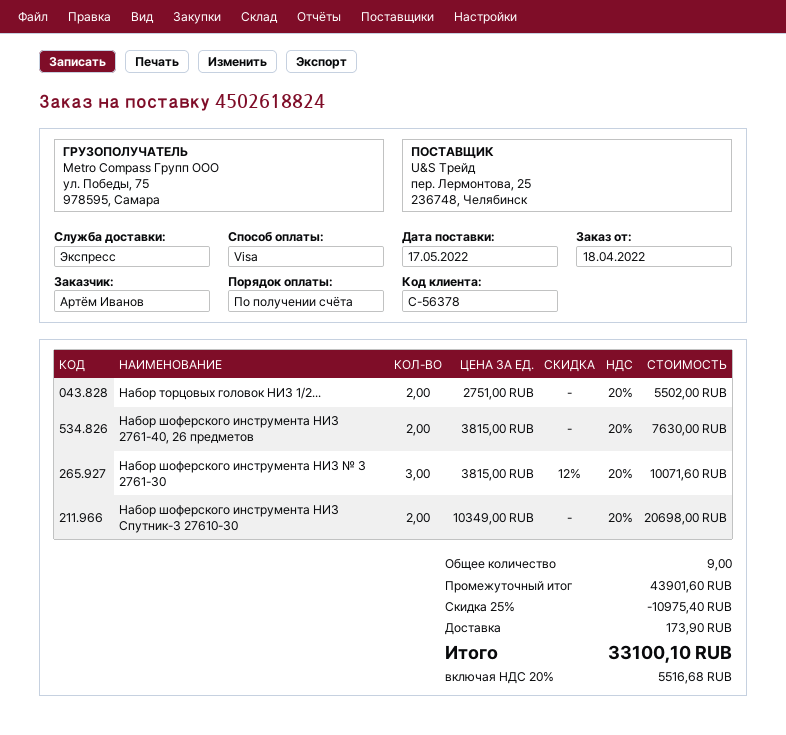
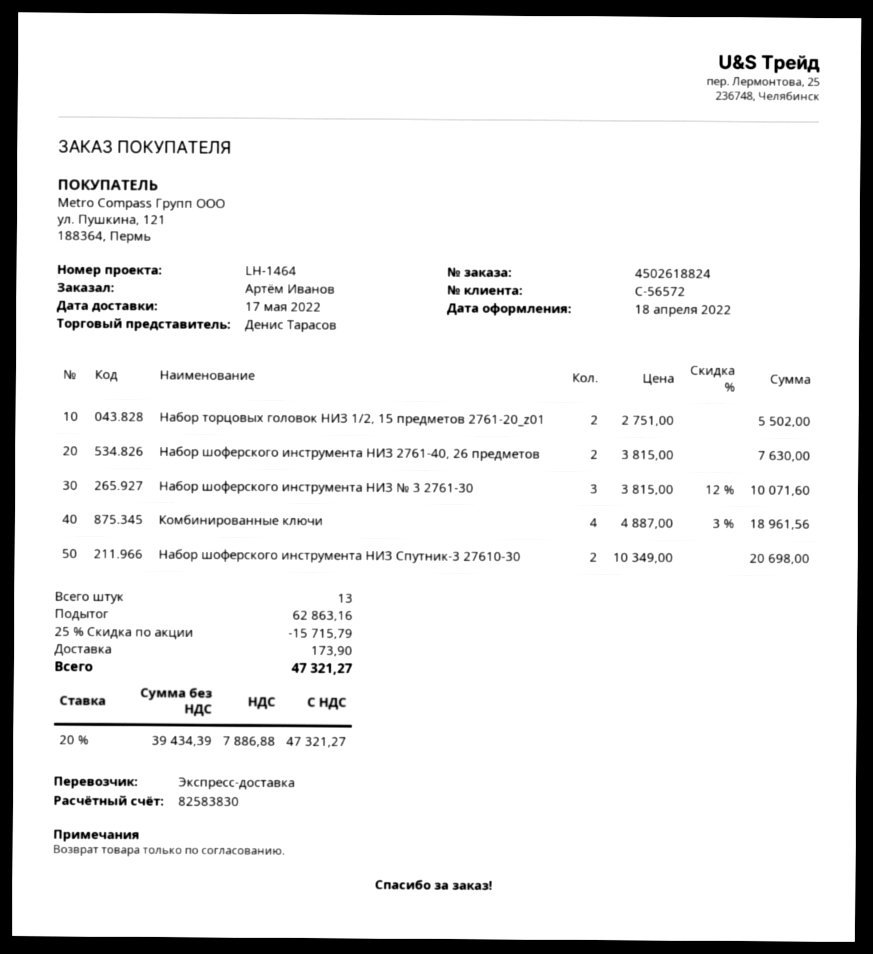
customer number: C-56378 -> C-56572
Комбинированные ключи: none -> 4 x 4887.00 - 3% = 18961.56
total quantity: 9 -> 13
subtotal: 43901.60 -> 62863.16
discount: 25% = 10975.40 -> 25% = 15715.79
tax: 20% = 5516.68 -> 20% = 7886.88
total: 33100.10 -> 47321.27

